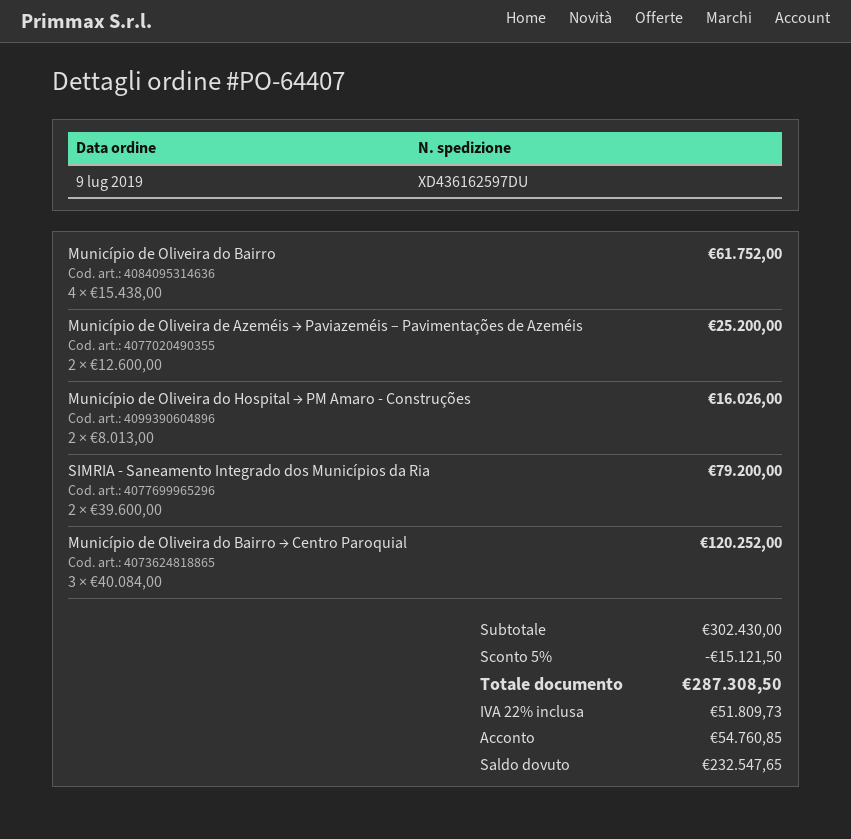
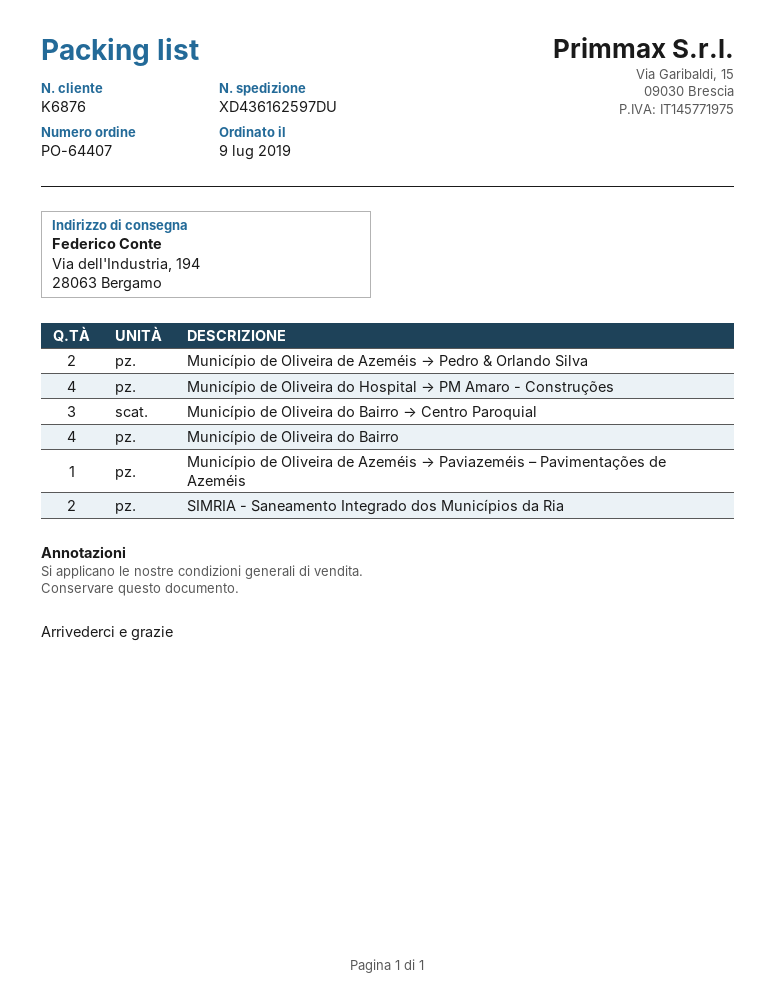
Município de Oliveira de Azeméis → Paviazeméis – Pavimentações de Azeméis: 2 -> 1
Município de Oliveira do Hospital → PM Amaro - Construções: 2 -> 4
Município de Oliveira de Azeméis → Pedro & Orlando Silva: none -> 2

